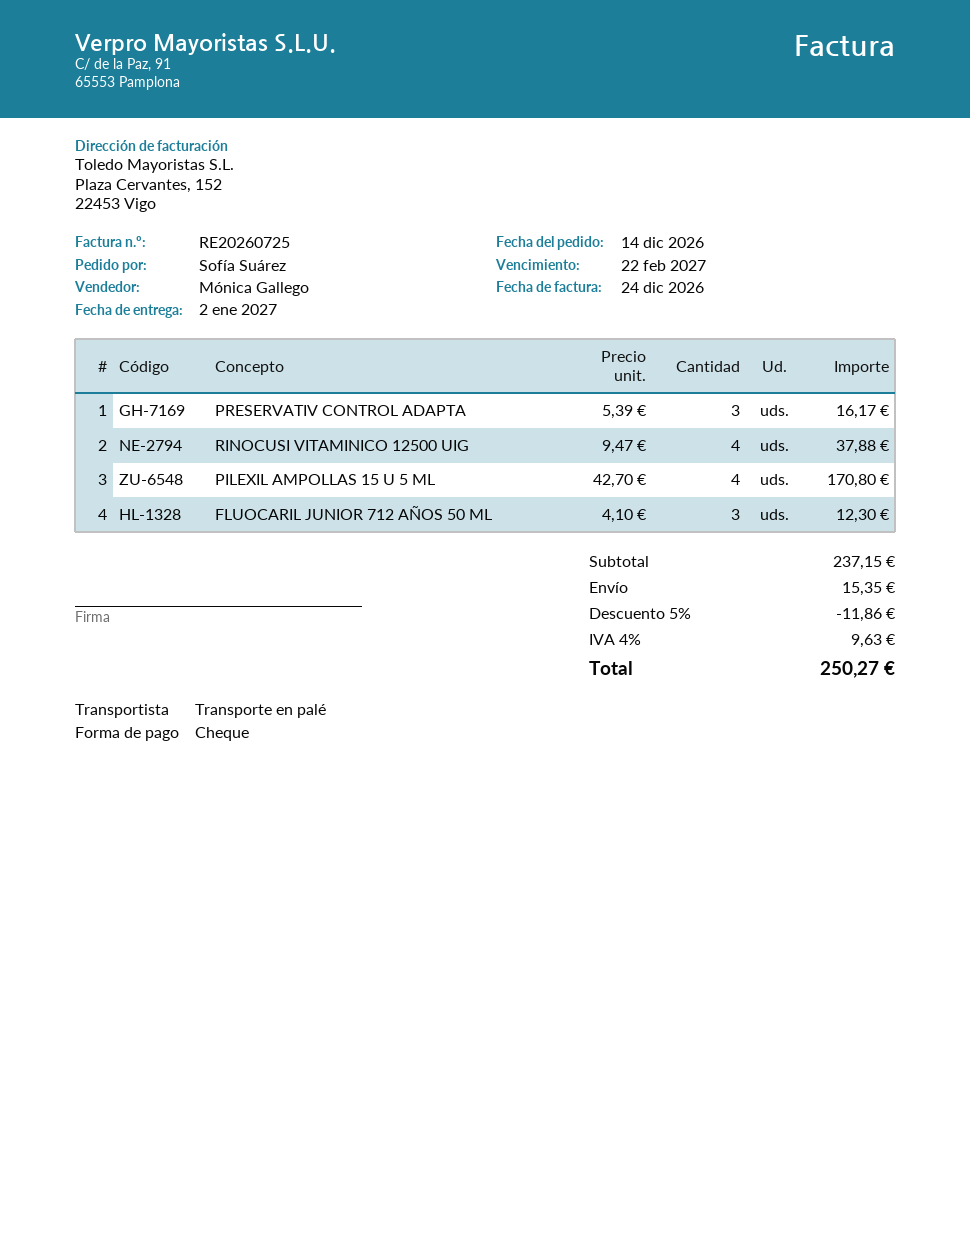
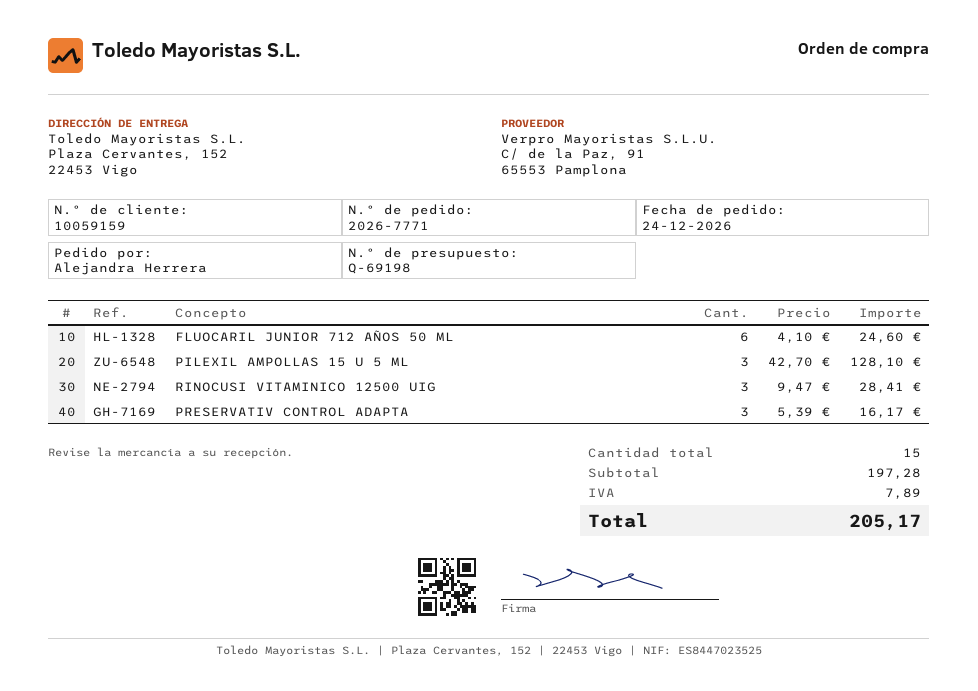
order date: 2026-12-14 -> 2026-12-24
ordered by: Sofía Suárez -> Alejandra Herrera
RINOCUSI VITAMINICO 12500 UIG: 4 x 9.47 = 37.88 -> 3 x 9.47 = 28.41
PILEXIL AMPOLLAS 15 U 5 ML: 4 x 42.70 = 170.80 -> 3 x 42.70 = 128.10
FLUOCARIL JUNIOR 712 AÑOS 50 ML: 3 x 4.10 = 12.30 -> 6 x 4.10 = 24.60
subtotal: 237.15 -> 197.28
discount: 5% = 11.86 -> none
shipping: 15.35 -> none
tax: 9.63 -> 7.89
total: 250.27 -> 205.17

